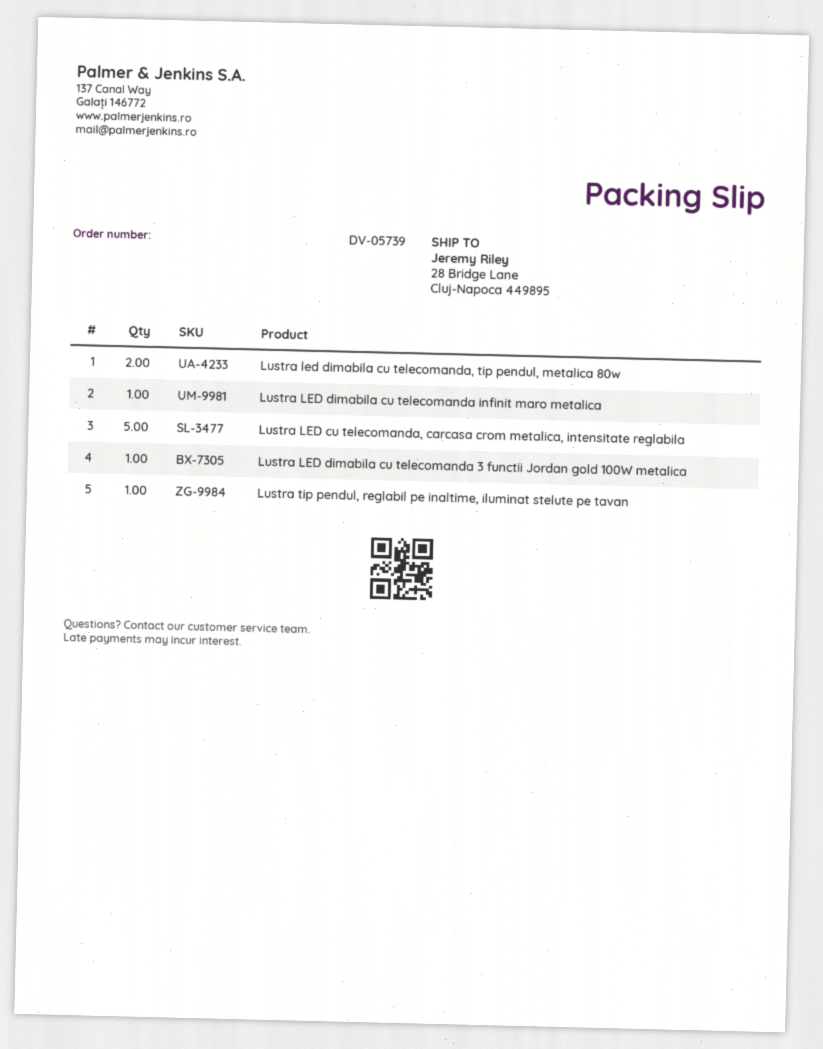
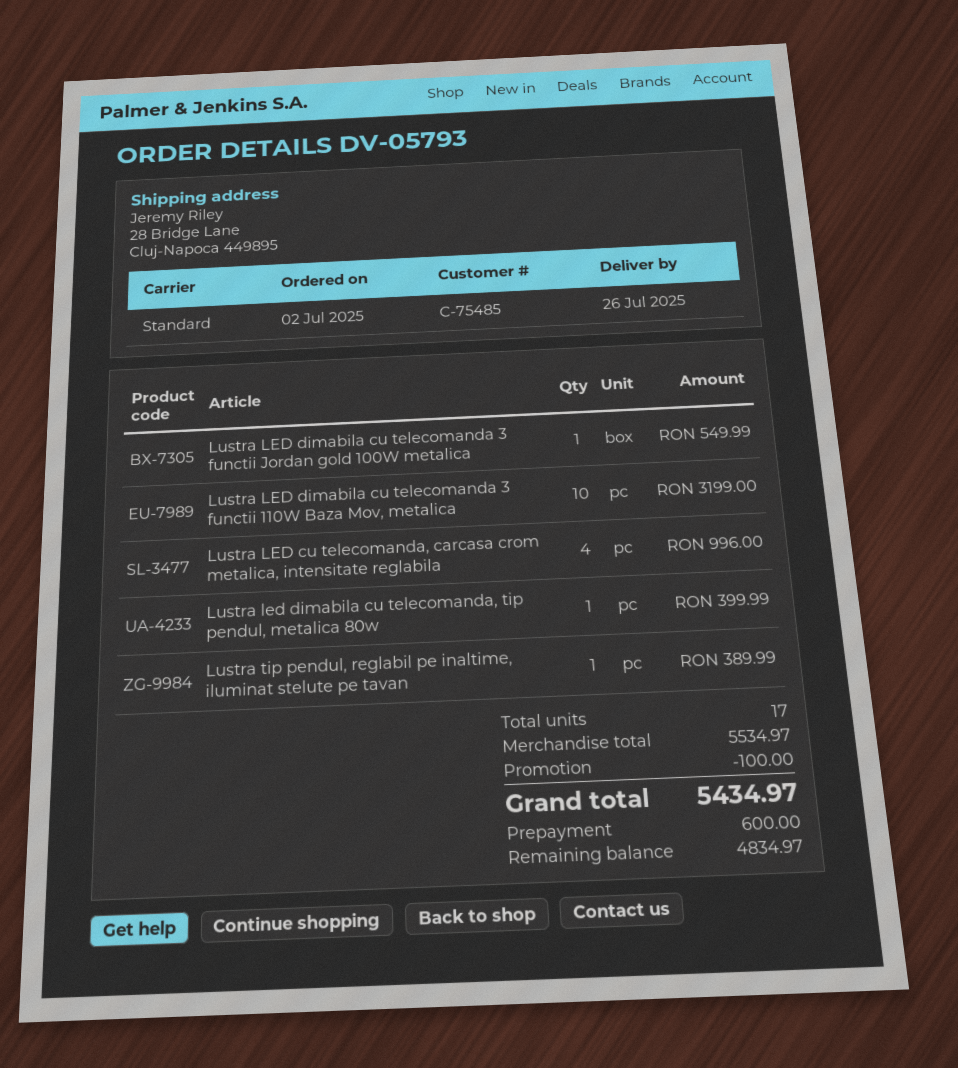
order number: DV-05739 -> DV-05793
Lustra led dimabila cu telecomanda, tip pendul, metalica 80w: 2 -> 1
Lustra LED dimabila cu telecomanda infinit maro metalica: 1 -> none
Lustra LED cu telecomanda, carcasa crom metalica, intensitate reglabila: 5 -> 4
Lustra LED dimabila cu telecomanda 3 functii 110W Baza Mov, metalica: none -> 10

